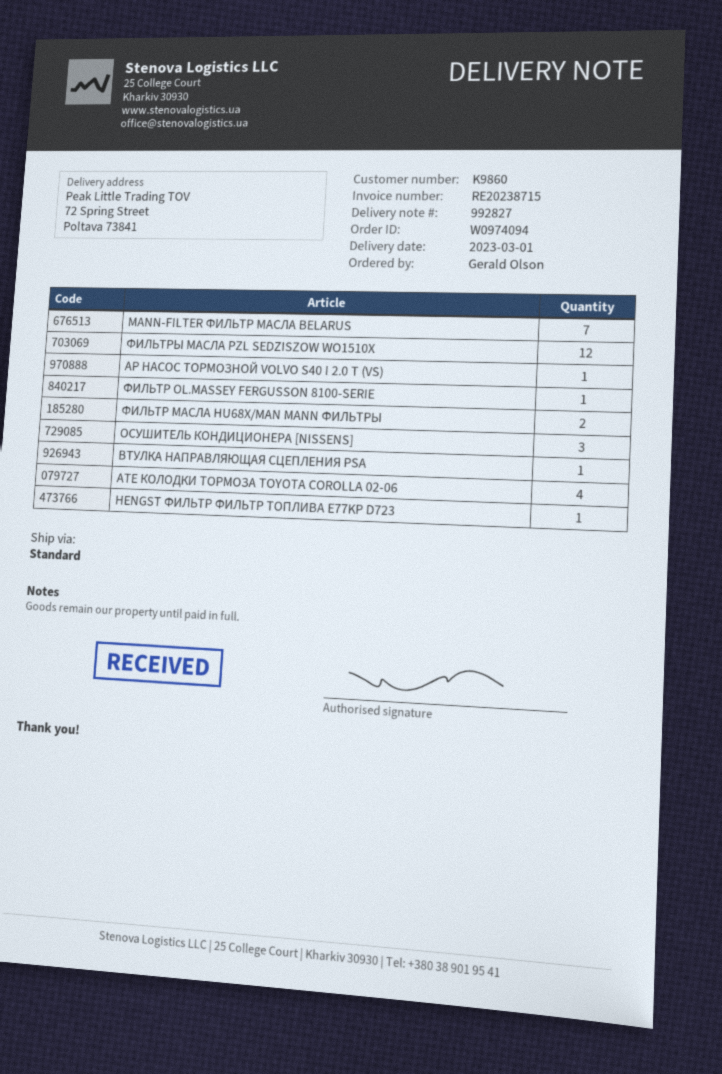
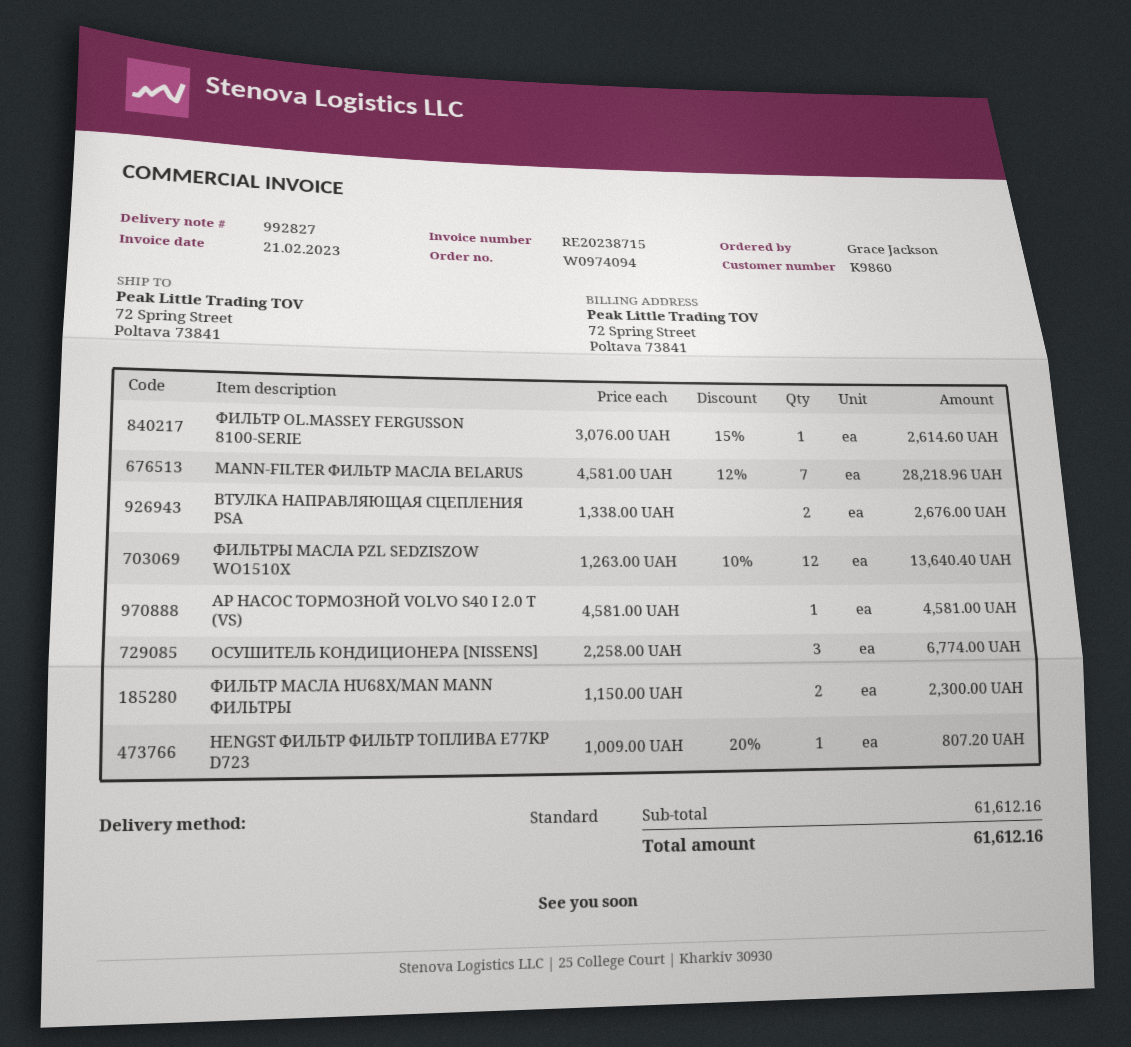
ordered by: Gerald Olson -> Grace Jackson
ВТУЛКА НАПРАВЛЯЮЩАЯ СЦЕПЛЕНИЯ PSA: 1 -> 2
ATE КОЛОДКИ ТОРМОЗА TOYOTA COROLLA 02-06: 4 -> none

